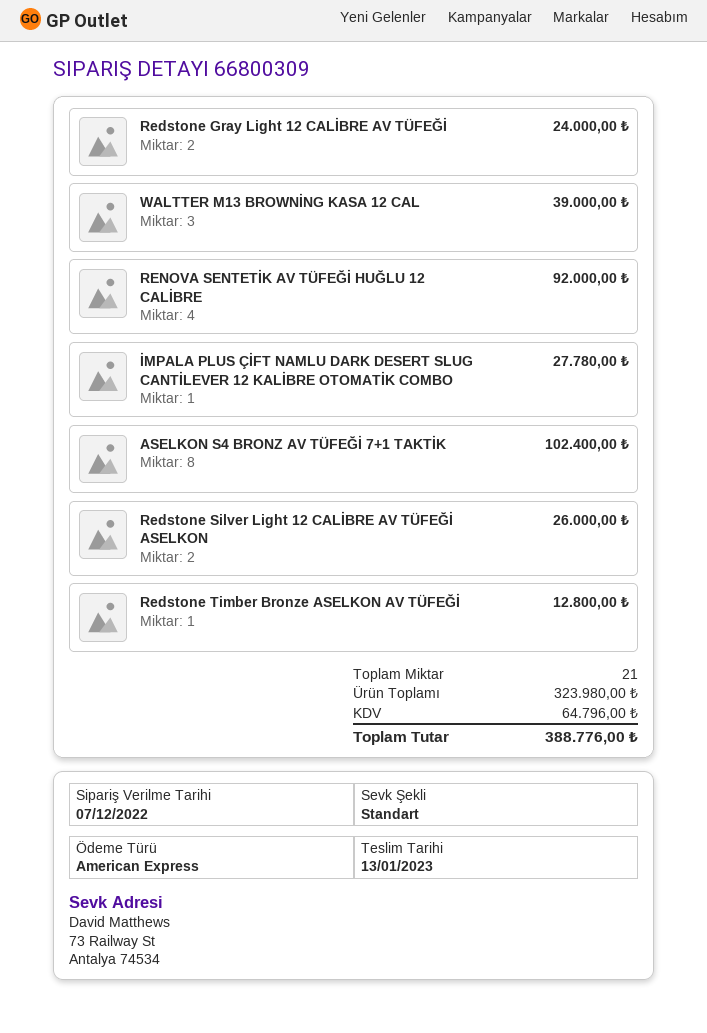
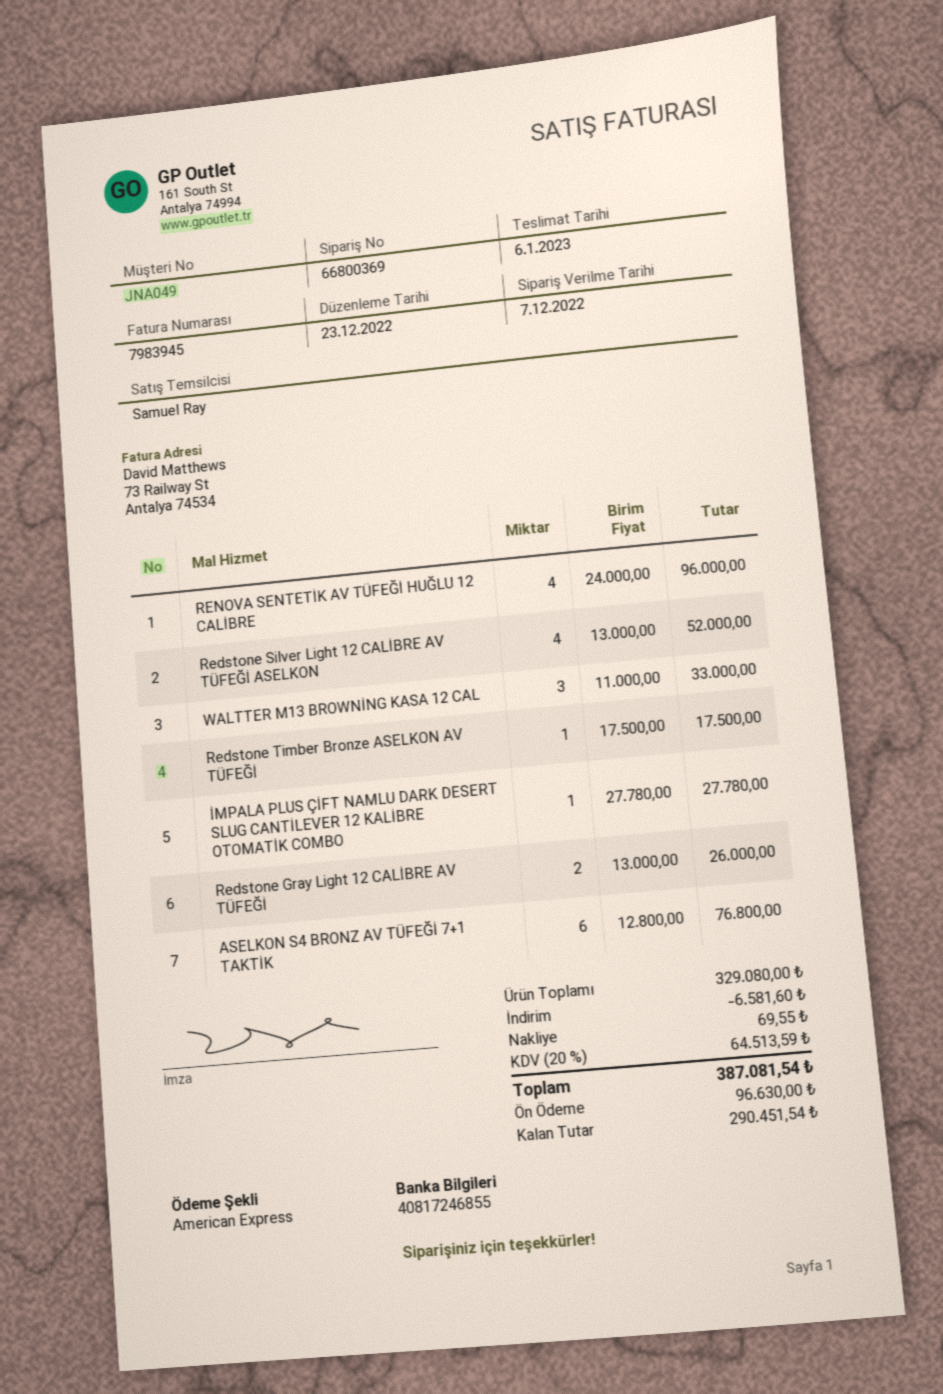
order number: 66800309 -> 66800369
delivery date: 2023-01-13 -> 2023-01-06
Redstone Gray Light 12 CALİBRE AV TÜFEĞİ: 2 for 24000.00 -> 2 for 26000.00
WALTTER M13 BROWNİNG KASA 12 CAL: 3 for 39000.00 -> 3 for 33000.00
RENOVA SENTETİK AV TÜFEĞİ HUĞLU 12 CALİBRE: 4 for 92000.00 -> 4 for 96000.00
ASELKON S4 BRONZ AV TÜFEĞİ 7+1 TAKTİK: 8 for 102400.00 -> 6 for 76800.00
Redstone Silver Light 12 CALİBRE AV TÜFEĞİ ASELKON: 2 for 26000.00 -> 4 for 52000.00
Redstone Timber Bronze ASELKON AV TÜFEĞİ: 1 for 12800.00 -> 1 for 17500.00
subtotal: 323980.00 -> 329080.00
discount: none -> 6581.60
shipping: none -> 69.55
tax: 64796.00 -> 64513.59
total: 388776.00 -> 387081.54

